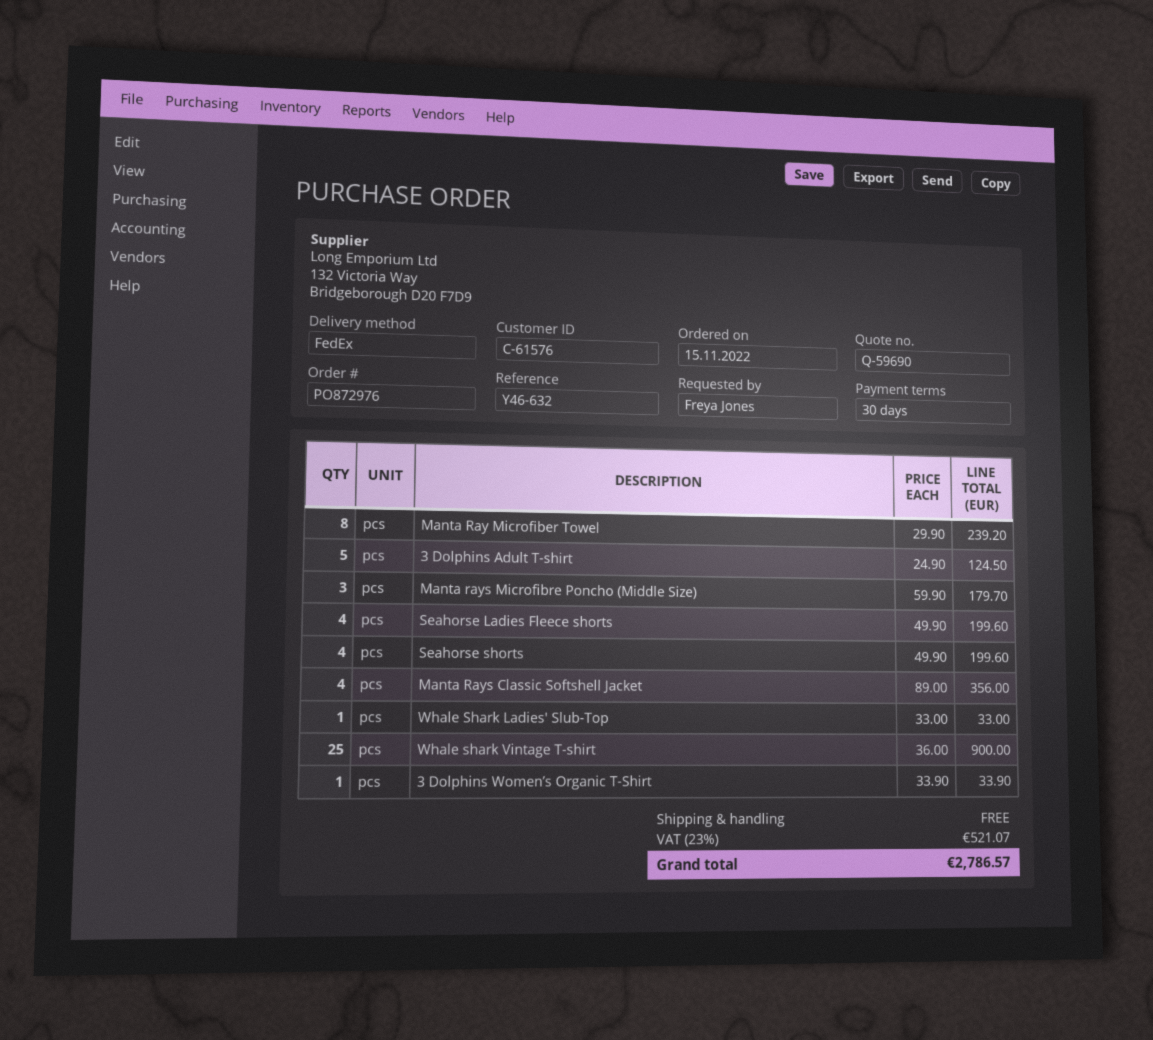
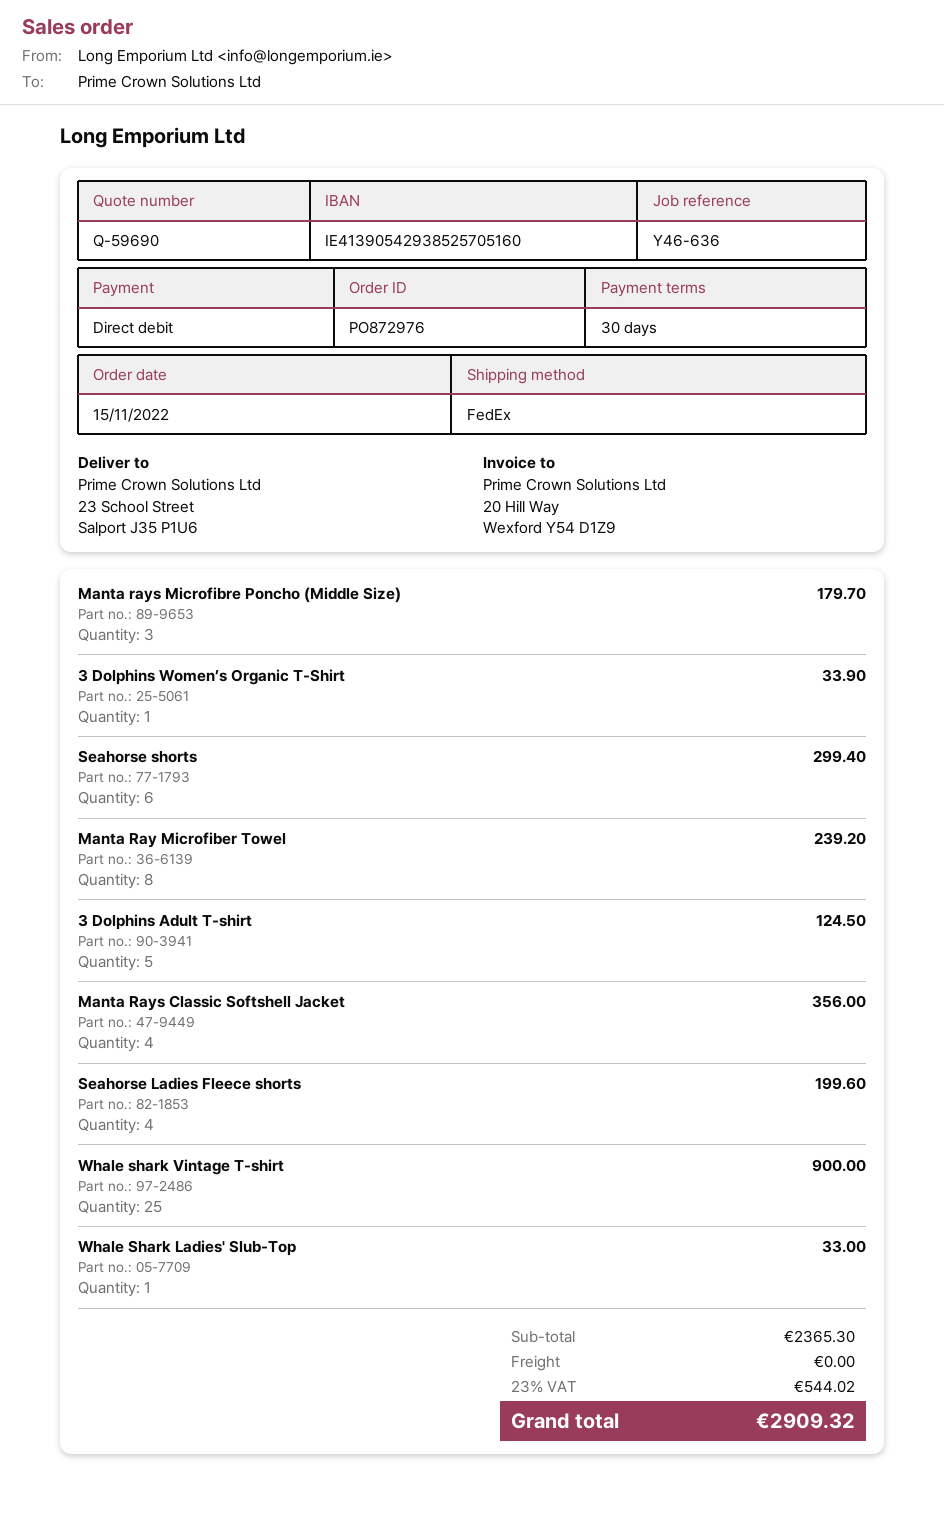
reference: Y46-632 -> Y46-636
Seahorse shorts: 4 for 199.60 -> 6 for 299.40
tax: 23% = 521.07 -> 23% = 544.02
total: 2786.57 -> 2909.32

